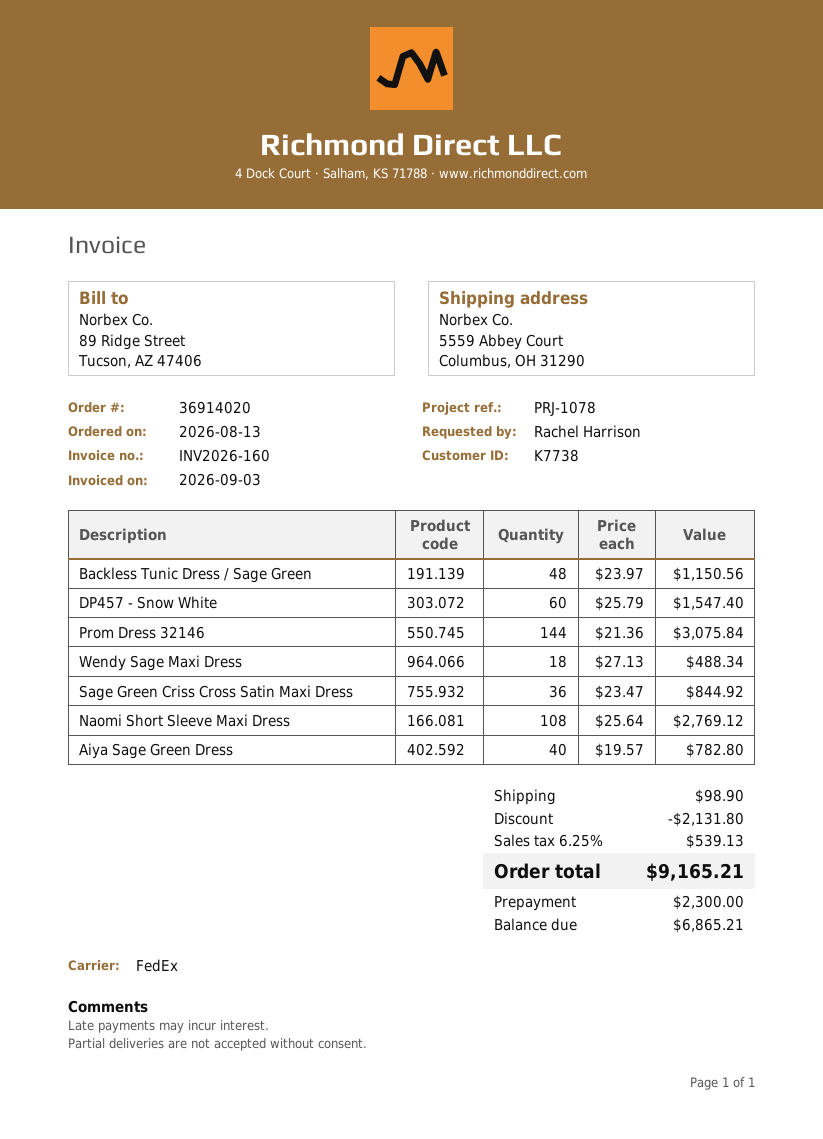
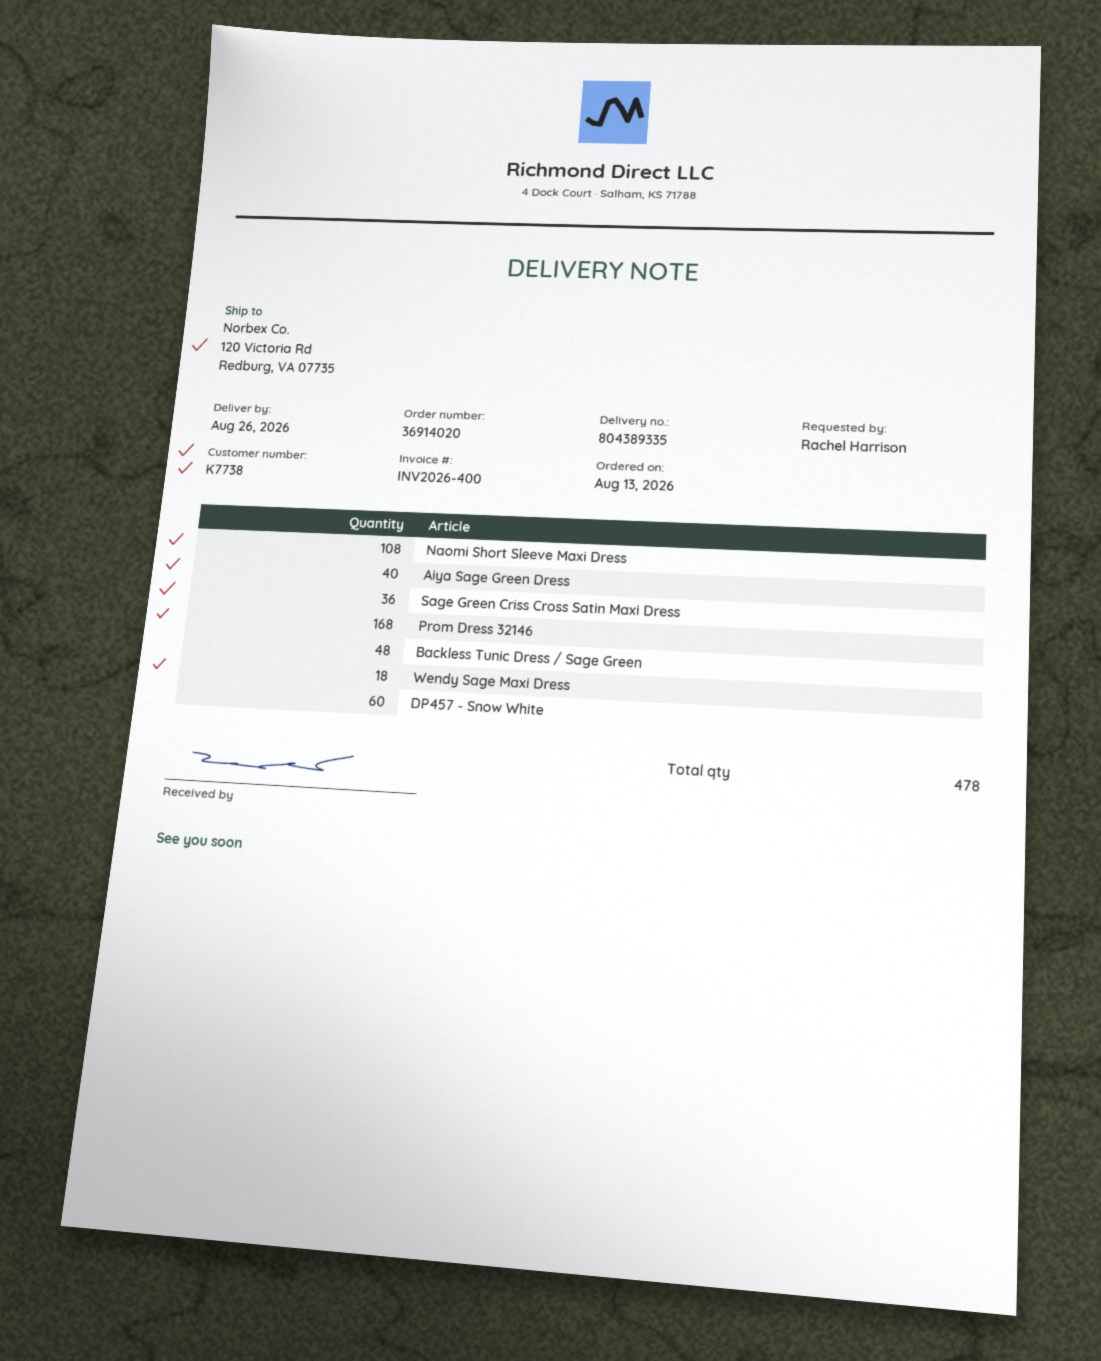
invoice number: INV2026-160 -> INV2026-400
ship to: 5559 Abbey Court, Columbus, OH 31290 -> 120 Victoria Rd, Redburg, VA 07735
Prom Dress 32146: 144 -> 168

